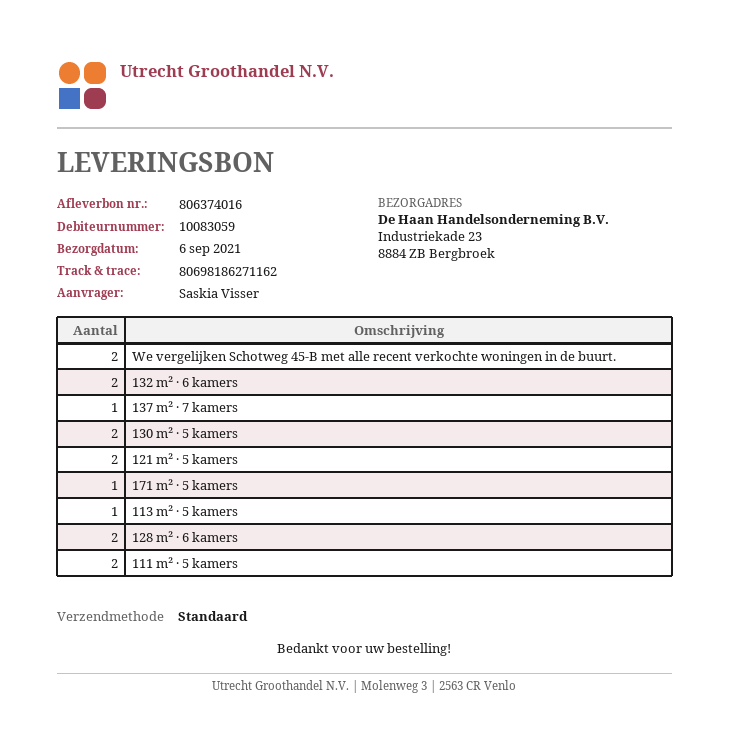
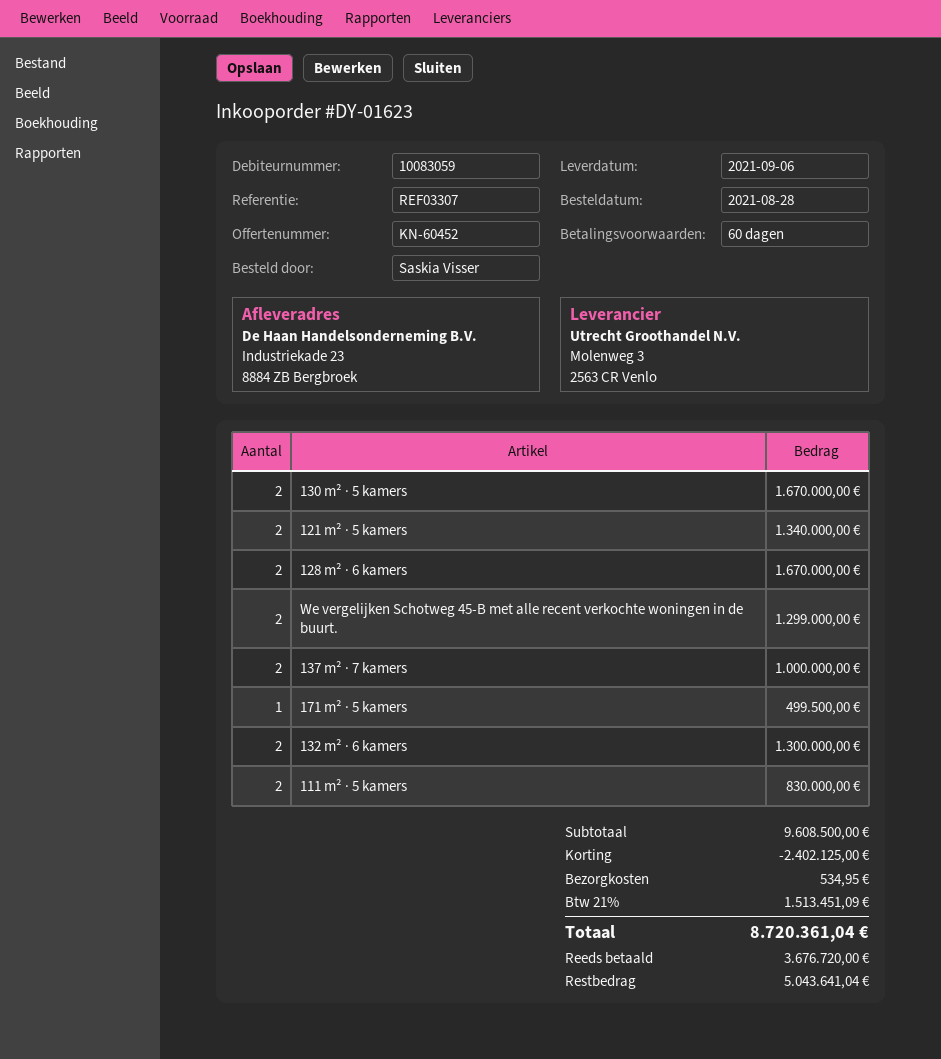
137 m² · 7 kamers: 1 -> 2
113 m² · 5 kamers: 1 -> none

